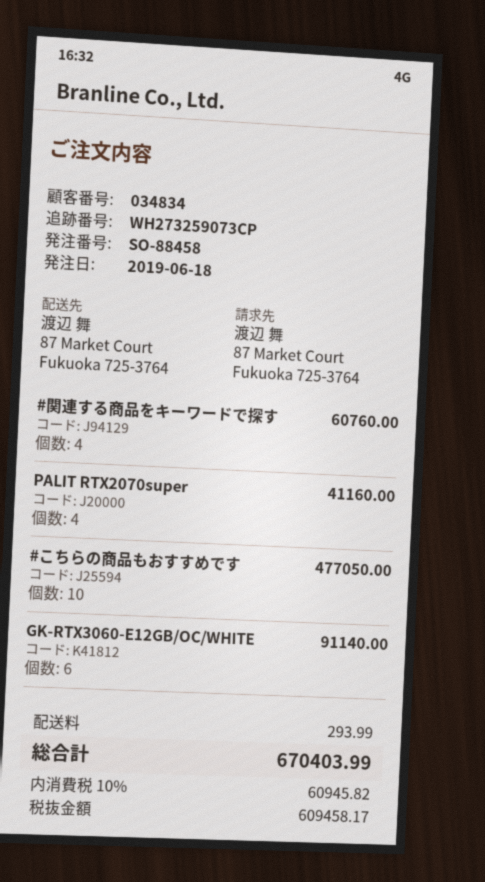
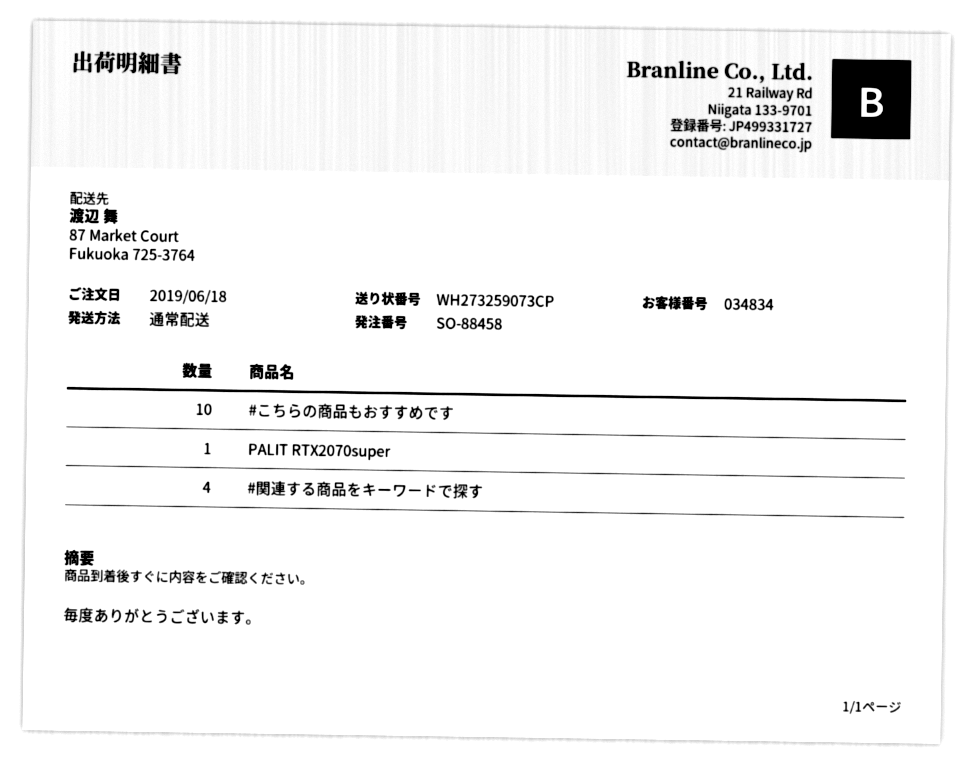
PALIT RTX2070super: 4 -> 1
GK-RTX3060-E12GB/OC/WHITE: 6 -> none

